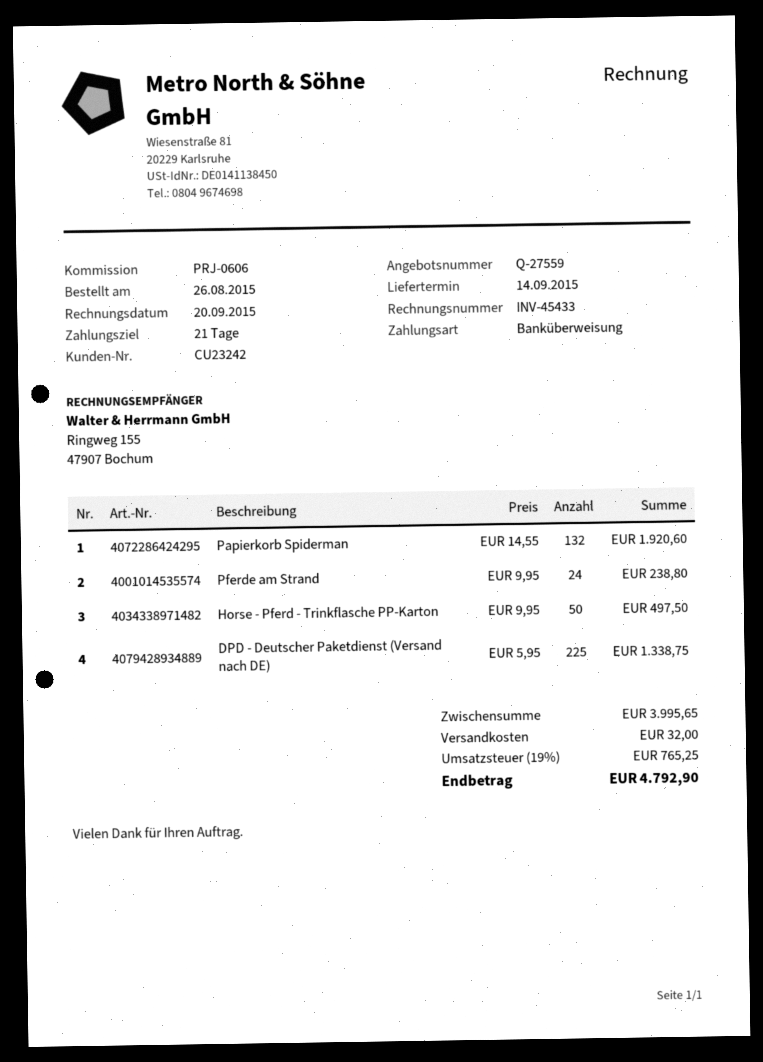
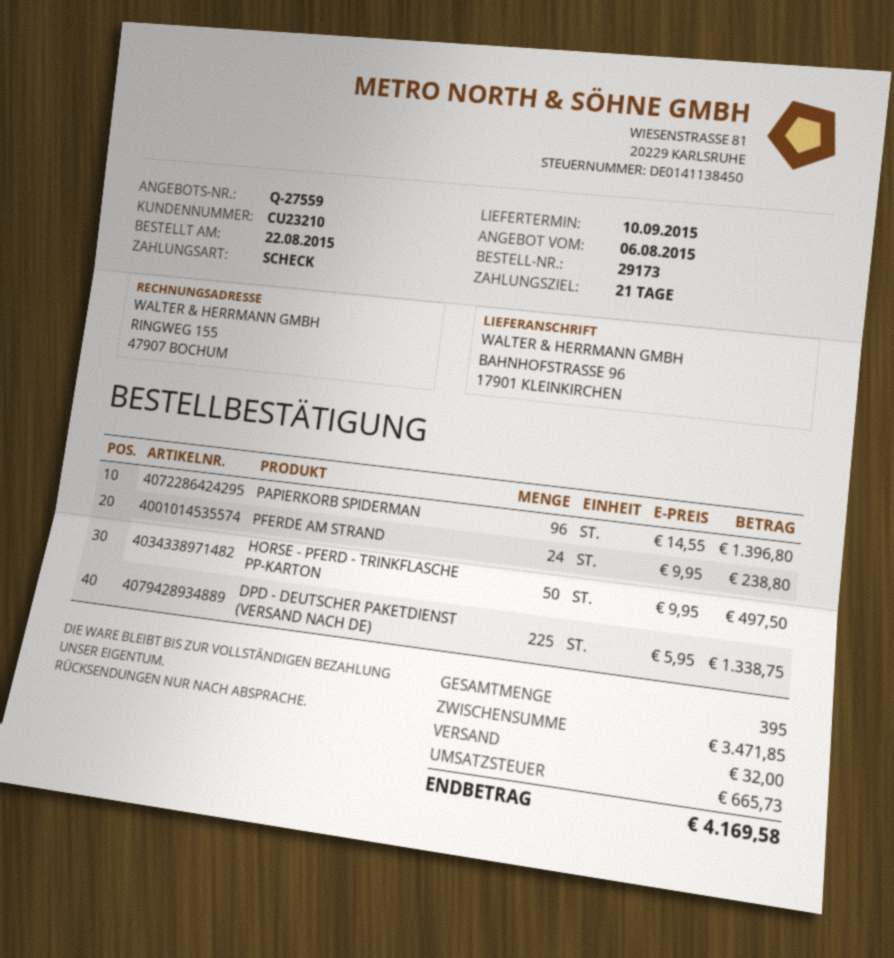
order date: 2015-08-26 -> 2015-08-22
delivery date: 2015-09-14 -> 2015-09-10
customer number: CU23242 -> CU23210
payment method: bank transfer -> cheque
Papierkorb Spiderman: 132 x 14.55 = 1920.60 -> 96 x 14.55 = 1396.80
subtotal: 3995.65 -> 3471.85
tax: 765.25 -> 665.73
total: 4792.90 -> 4169.58

